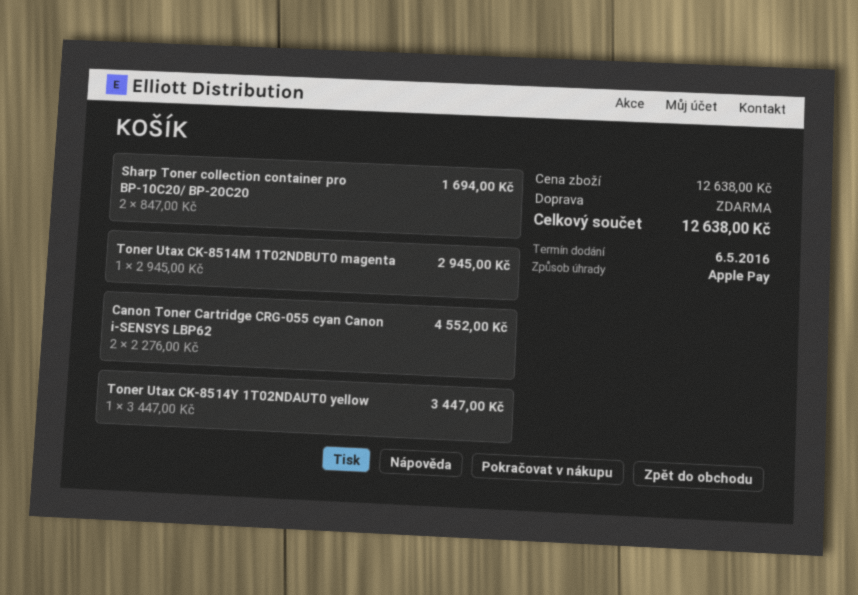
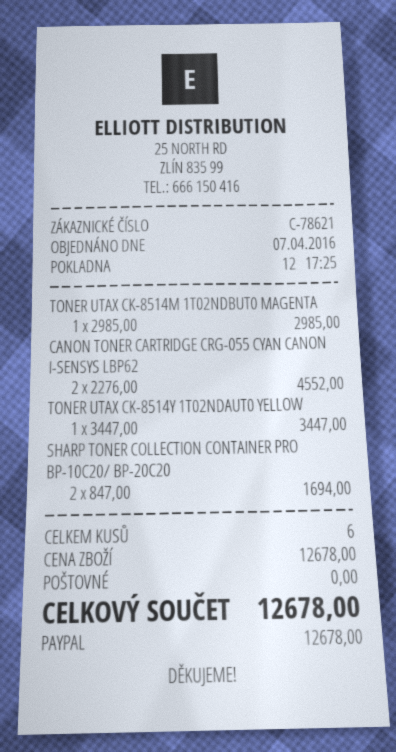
payment method: Apple Pay -> PayPal
Toner Utax CK-8514M 1T02NDBUT0 magenta: 1 x 2945.00 = 2945.00 -> 1 x 2985.00 = 2985.00
subtotal: 12638.00 -> 12678.00
total: 12638.00 -> 12678.00

